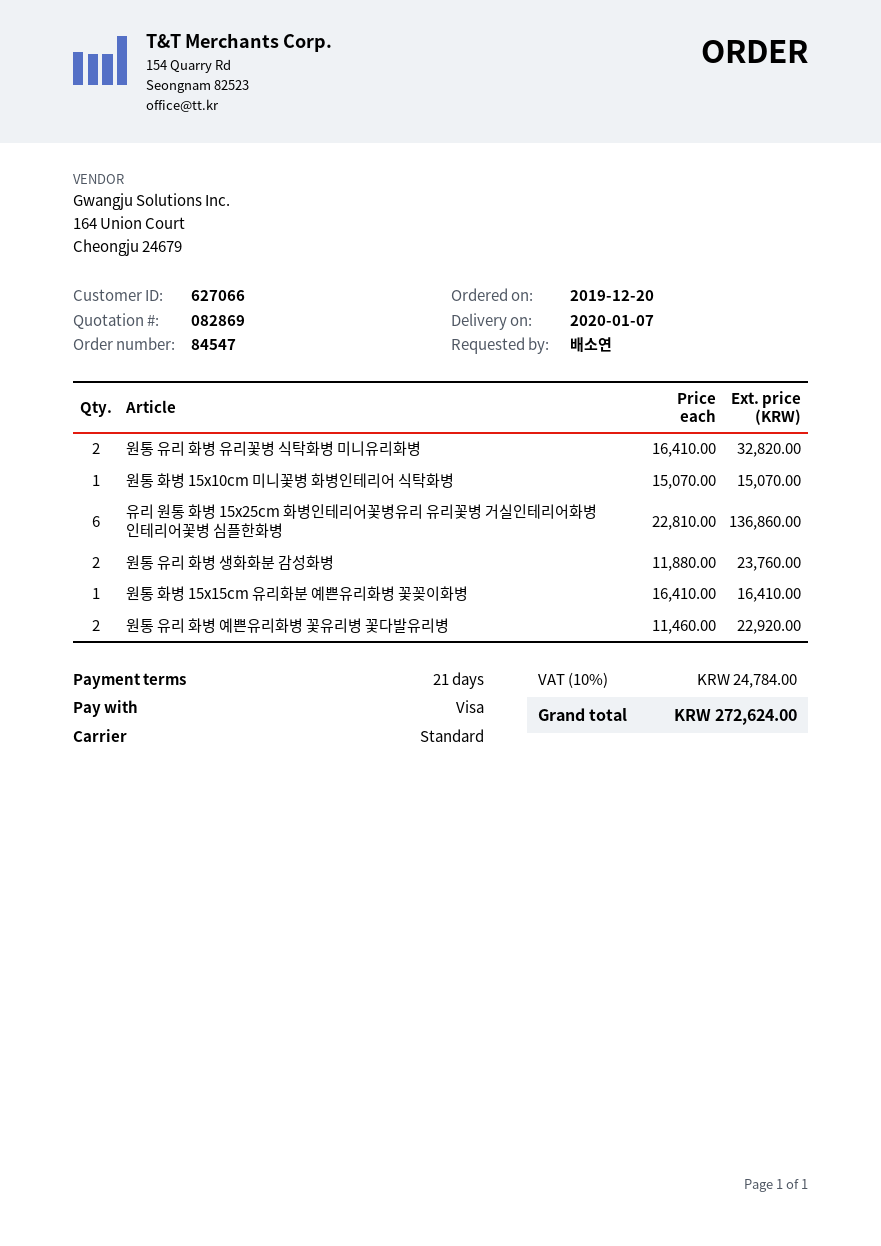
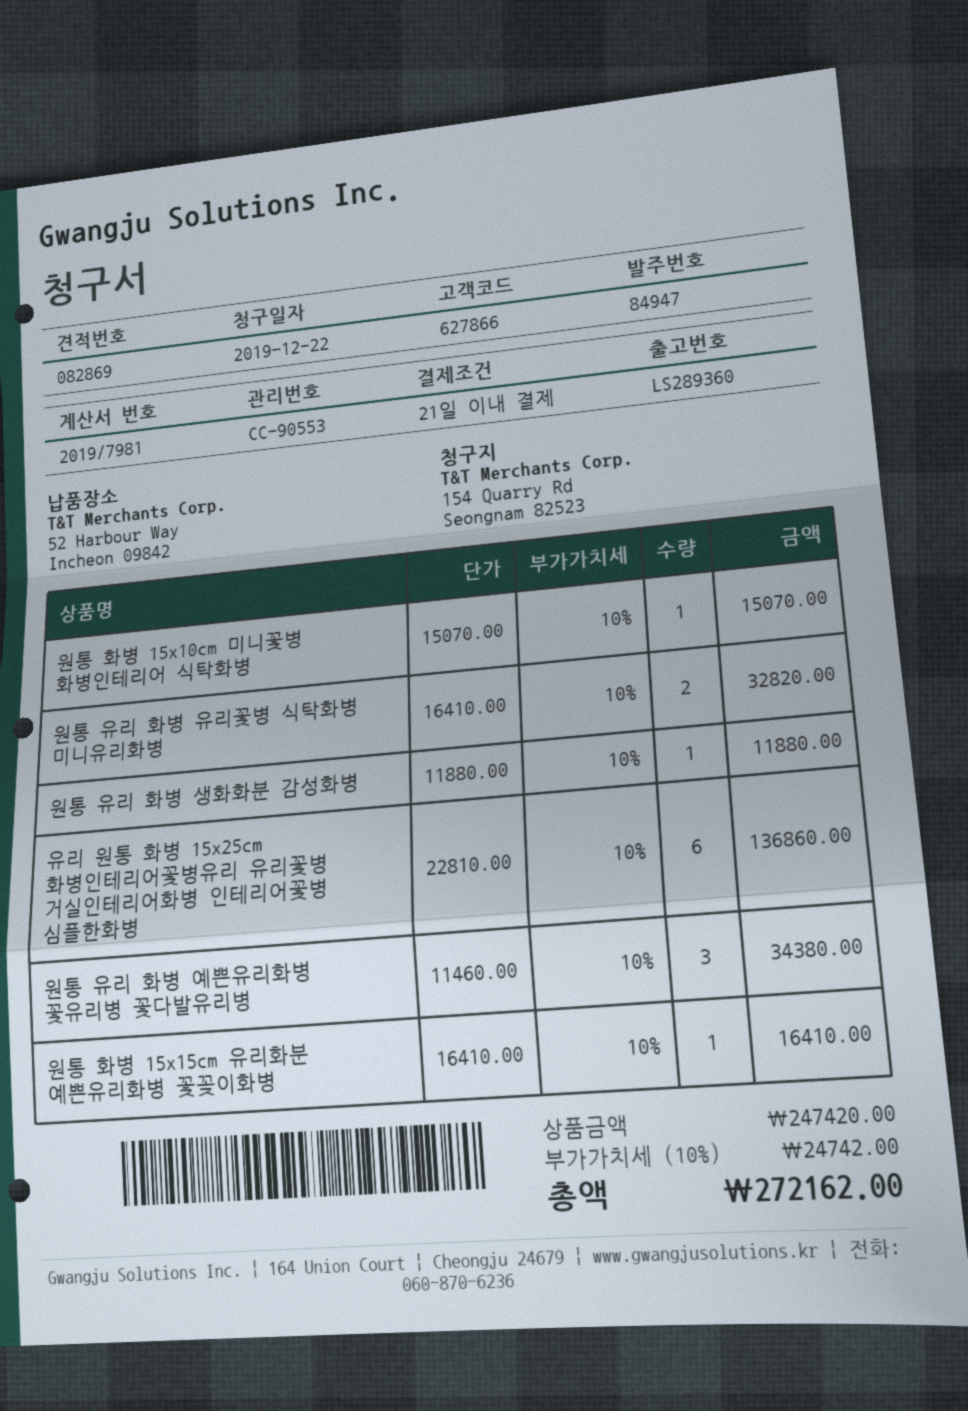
order number: 84547 -> 84947
customer number: 627066 -> 627866
원통 유리 화병 생화화분 감성화병: 2 x 11880.00 = 23760.00 -> 1 x 11880.00 = 11880.00
원통 유리 화병 예쁜유리화병 꽃유리병 꽃다발유리병: 2 x 11460.00 = 22920.00 -> 3 x 11460.00 = 34380.00
tax: 10% = 24784.00 -> 10% = 24742.00
total: 272624.00 -> 272162.00

